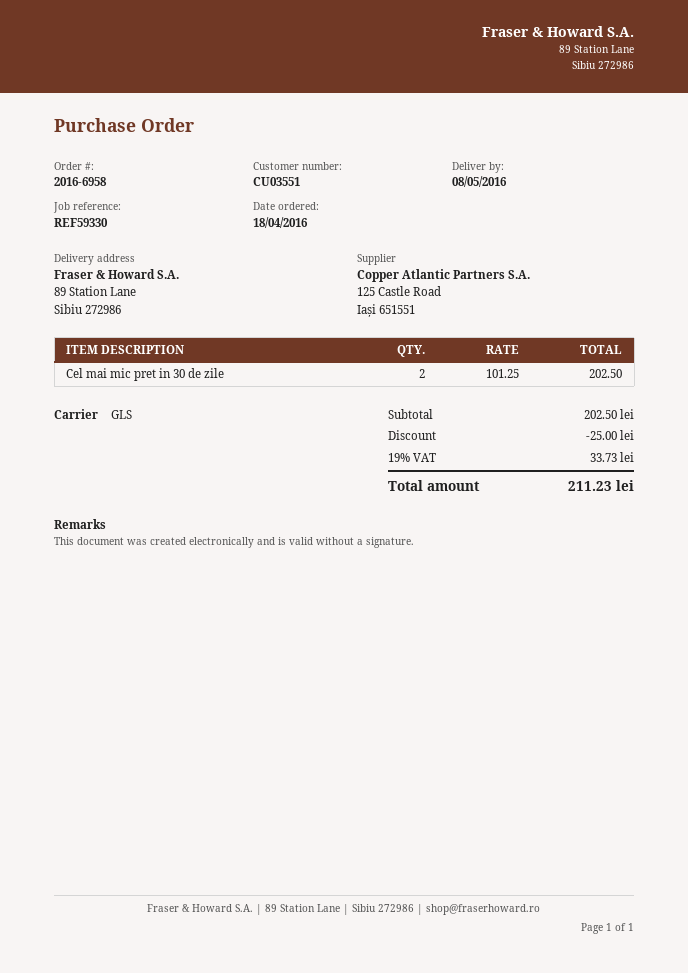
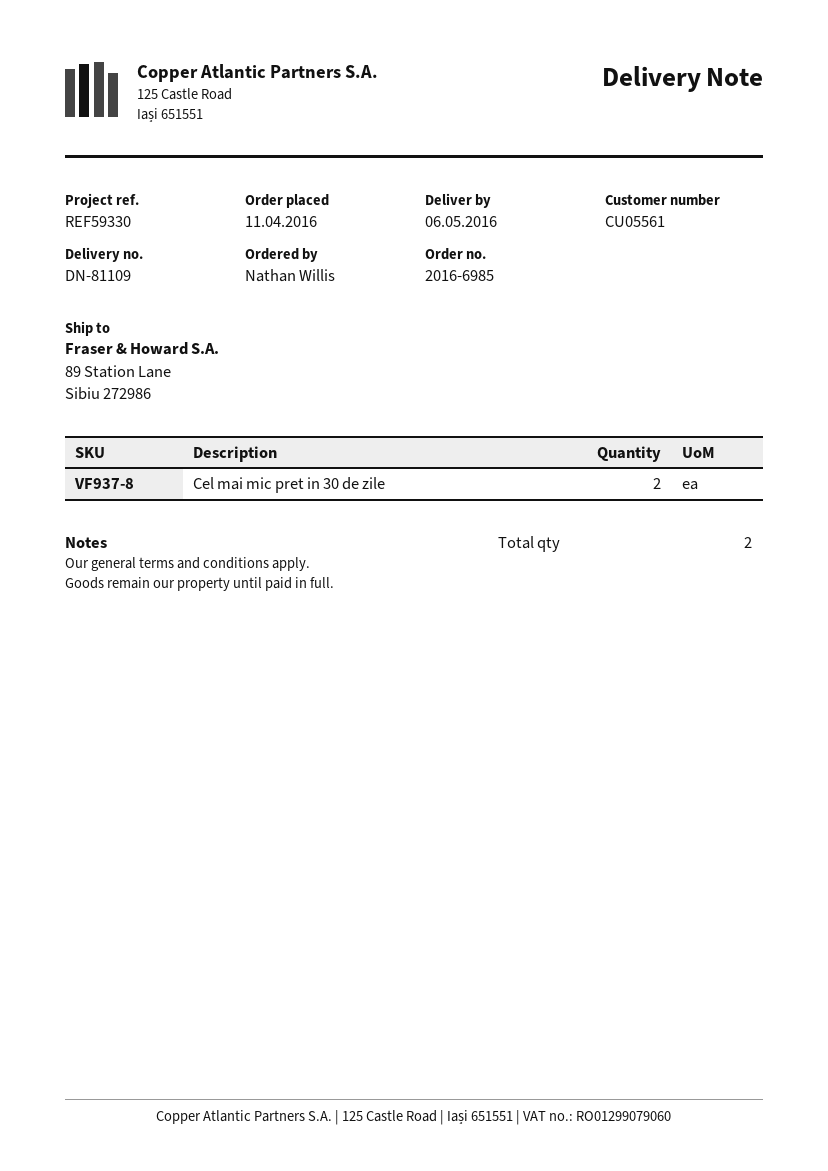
order number: 2016-6958 -> 2016-6985
order date: 2016-04-18 -> 2016-04-11
delivery date: 2016-05-08 -> 2016-05-06
customer number: CU03551 -> CU05561

